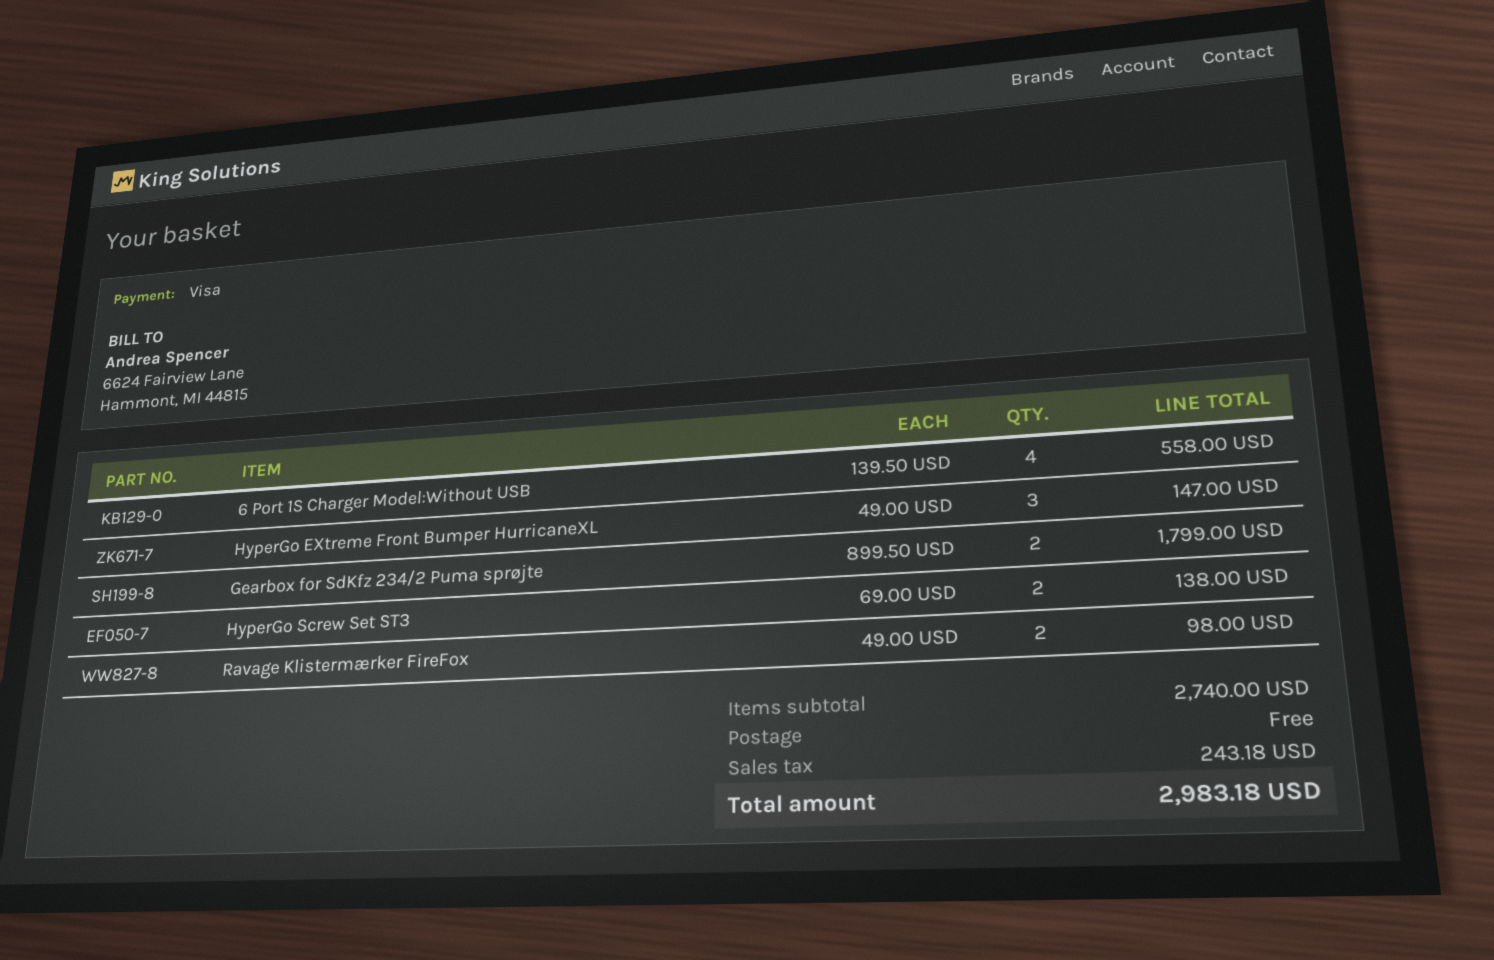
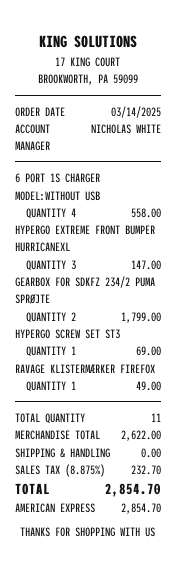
payment method: Visa -> American Express
HyperGo Screw Set ST3: 2 for 138.00 -> 1 for 69.00
Ravage Klistermærker FireFox: 2 for 98.00 -> 1 for 49.00
subtotal: 2740.00 -> 2622.00
tax: 243.18 -> 232.70
total: 2983.18 -> 2854.70

